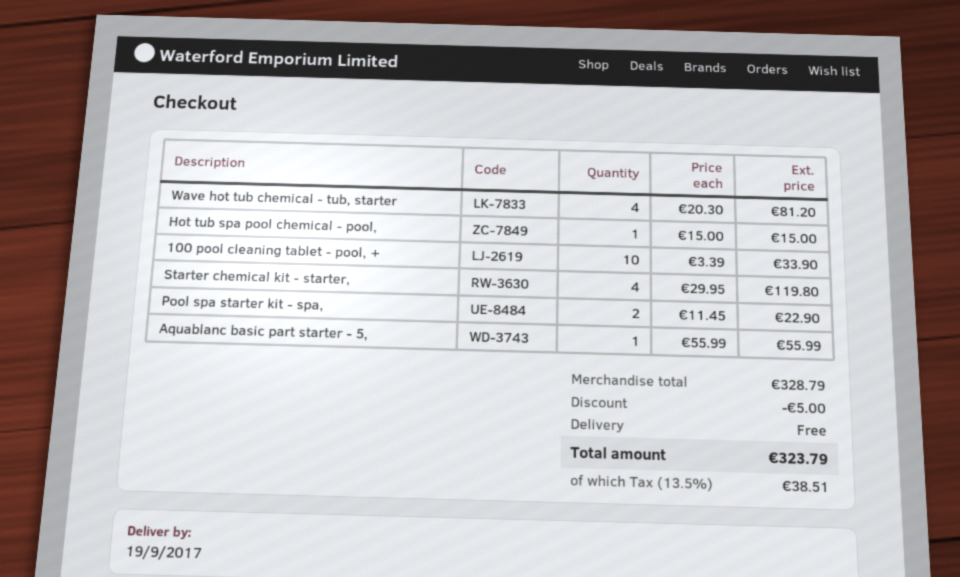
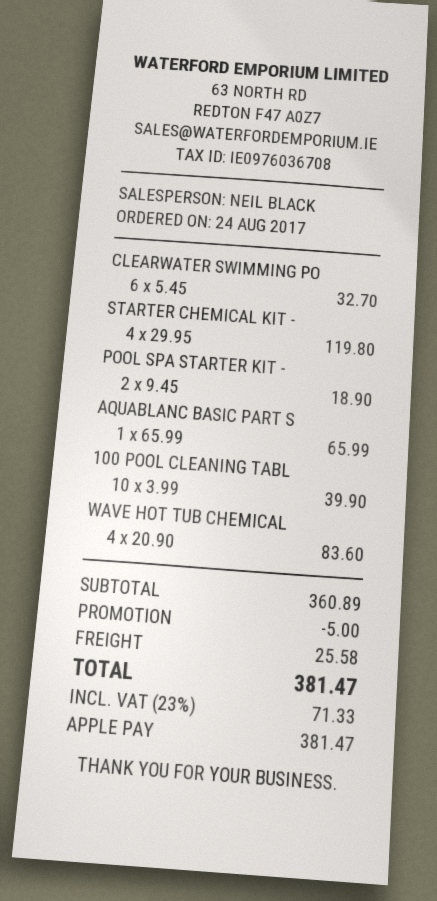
Wave hot tub chemical - tub, starter: 4 x 20.30 = 81.20 -> 4 x 20.90 = 83.60
Hot tub spa pool chemical - pool,: 1 x 15.00 = 15.00 -> none
100 pool cleaning tablet - pool, +: 10 x 3.39 = 33.90 -> 10 x 3.99 = 39.90
Pool spa starter kit - spa,: 2 x 11.45 = 22.90 -> 2 x 9.45 = 18.90
Aquablanc basic part starter - 5,: 1 x 55.99 = 55.99 -> 1 x 65.99 = 65.99
CLEARWATER SWIMMING PO: none -> 6 x 5.45 = 32.70
subtotal: 328.79 -> 360.89
shipping: 0.00 -> 25.58
tax: 13.5% = 38.51 -> 23% = 71.33
total: 323.79 -> 381.47

